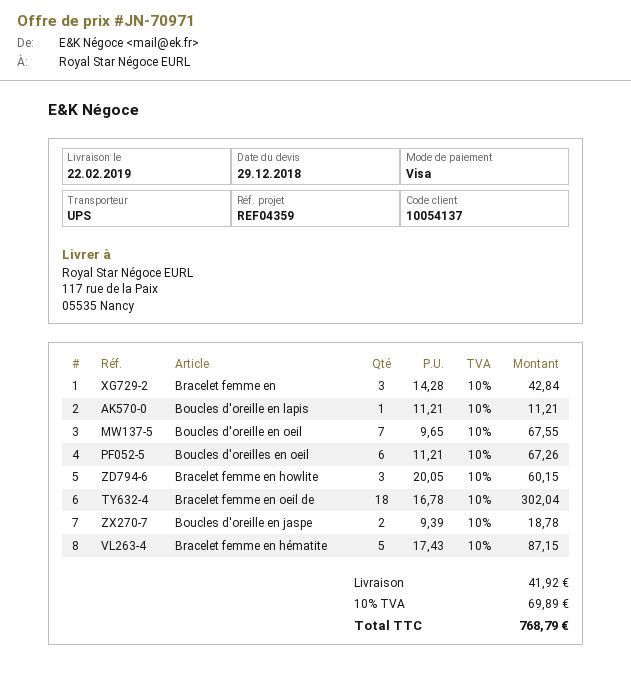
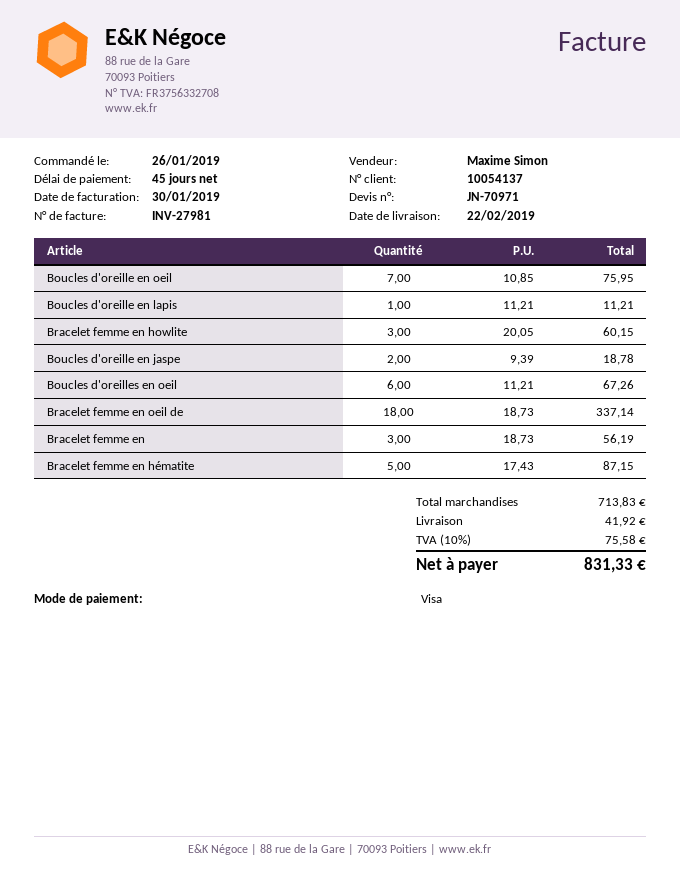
Bracelet femme en: 3 x 14.28 = 42.84 -> 3 x 18.73 = 56.19
Boucles d'oreille en oeil: 7 x 9.65 = 67.55 -> 7 x 10.85 = 75.95
Bracelet femme en oeil de: 18 x 16.78 = 302.04 -> 18 x 18.73 = 337.14
tax: 10% = 69.89 -> 10% = 75.58
total: 768.79 -> 831.33

